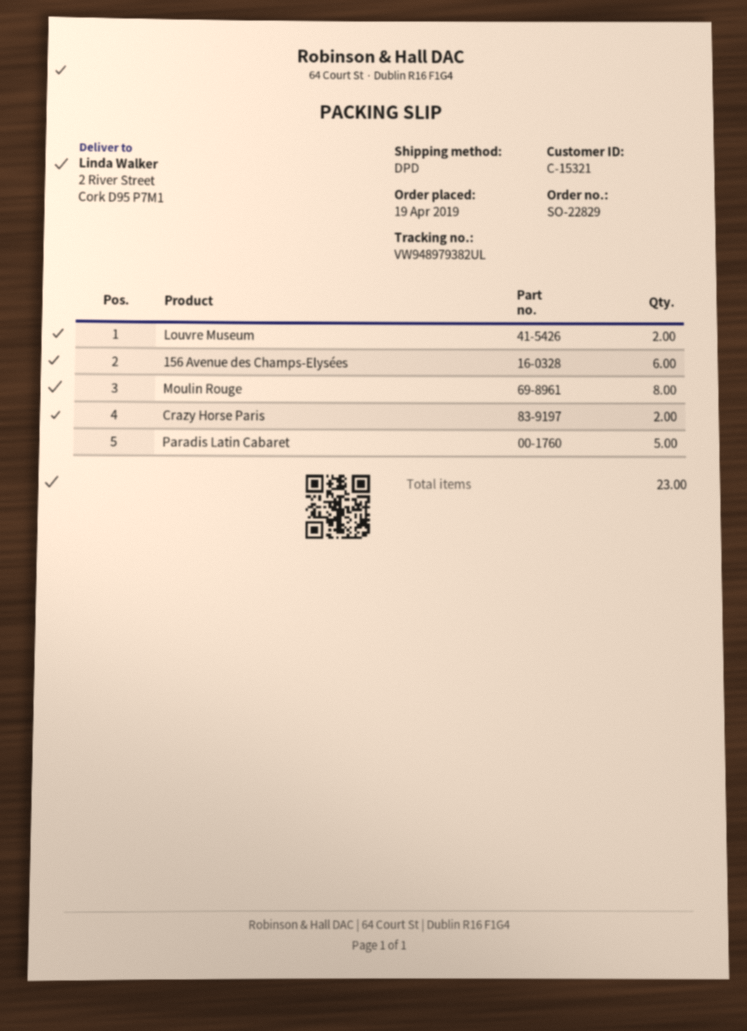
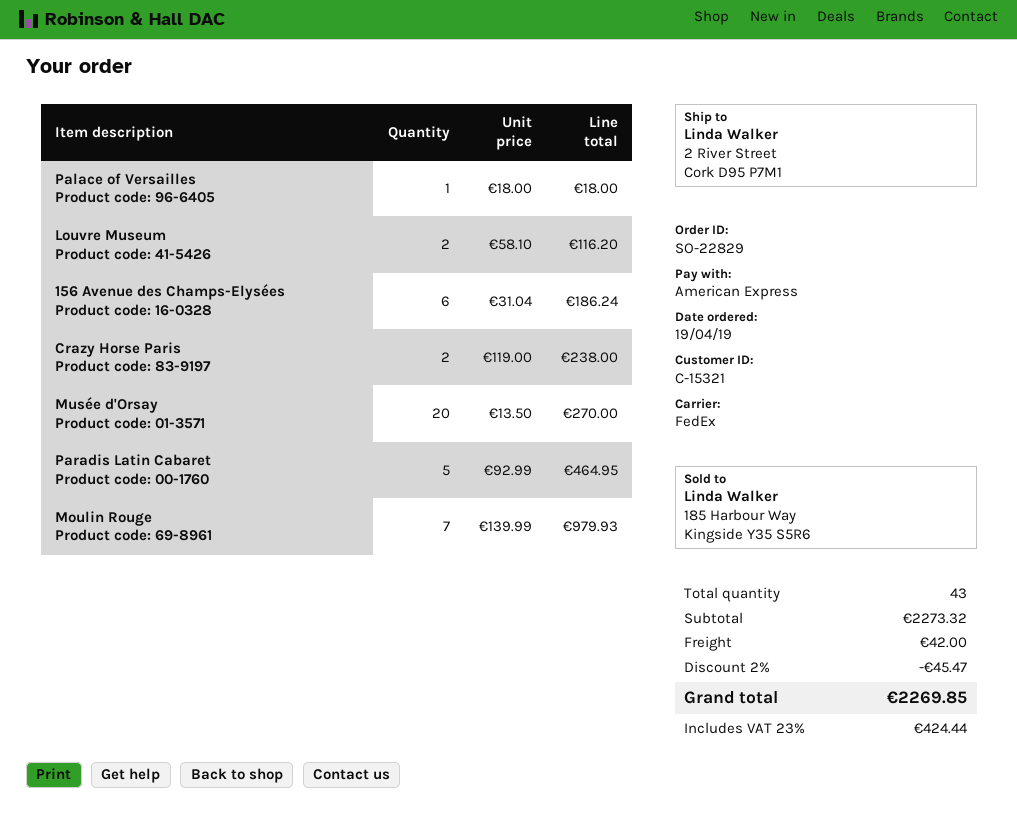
shipping method: DPD -> FedEx
Moulin Rouge: 8 -> 7
Palace of Versailles: none -> 1
Musée d'Orsay: none -> 20
total quantity: 23 -> 43

